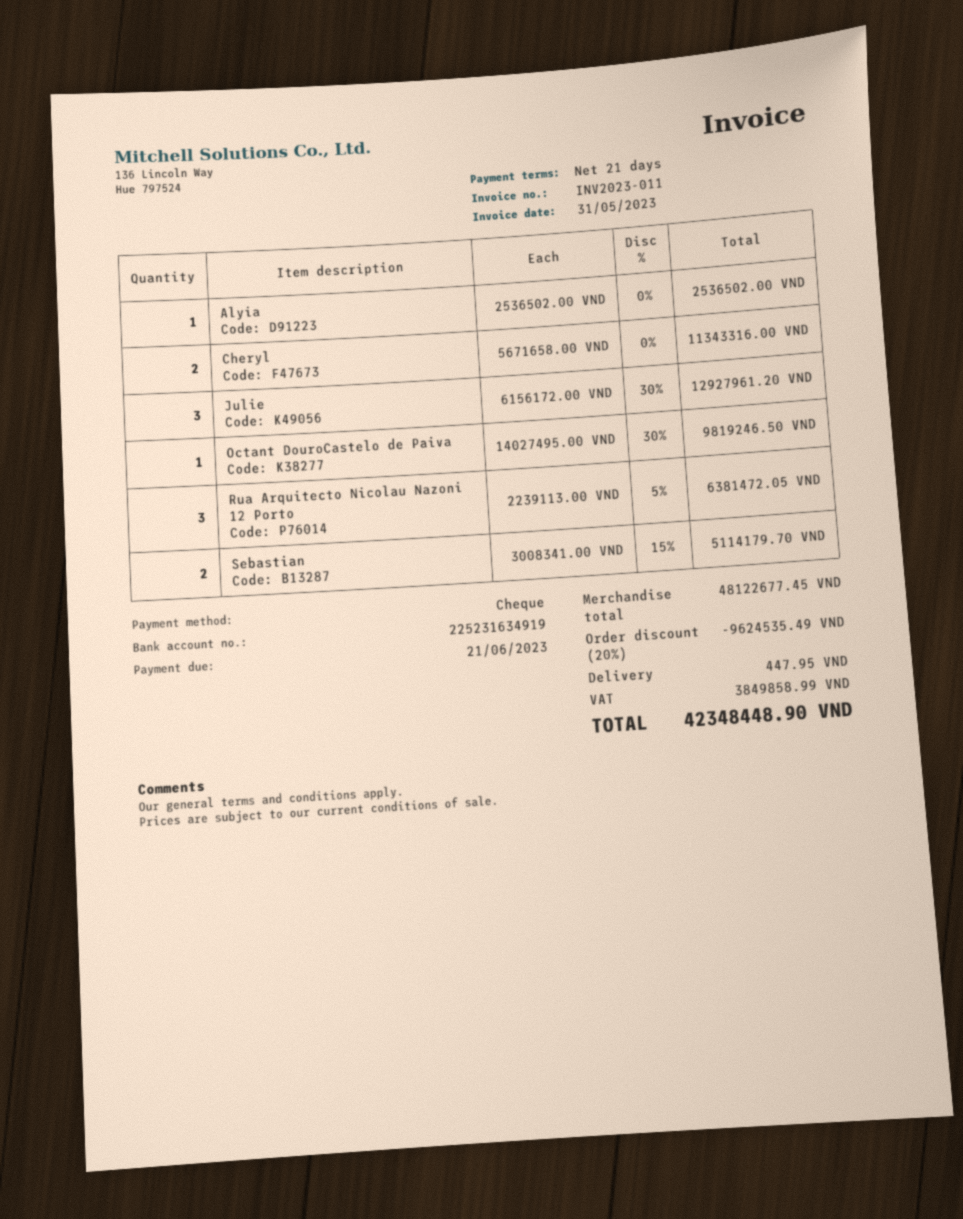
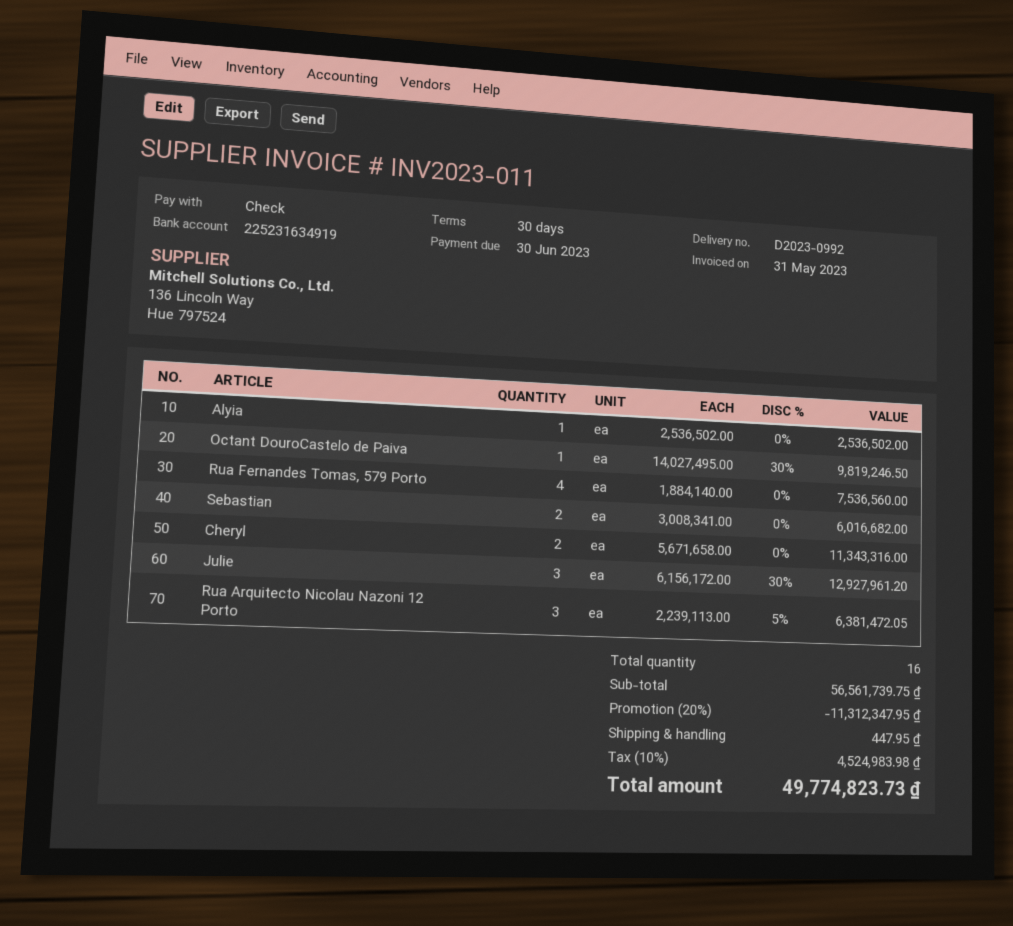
payment terms: 21 days -> 30 days
due date: 2023-06-21 -> 2023-06-30
Sebastian: 2 x 3008341.00 - 15% = 5114179.70 -> 2 x 3008341.00 = 6016682.00
Rua Fernandes Tomas, 579 Porto: none -> 4 x 1884140.00 = 7536560.00
subtotal: 48122677.45 -> 56561739.75
discount: 20% = 9624535.49 -> 20% = 11312347.95
tax: 3849858.99 -> 4524983.98
total: 42348448.90 -> 49774823.73

